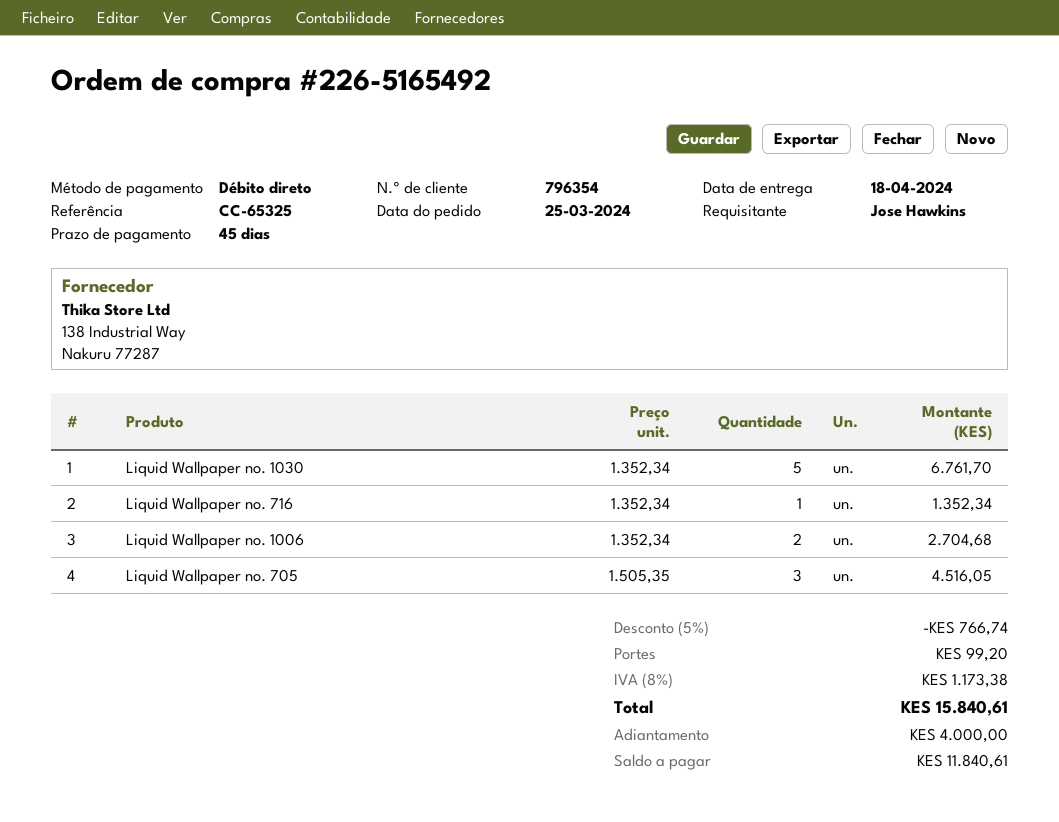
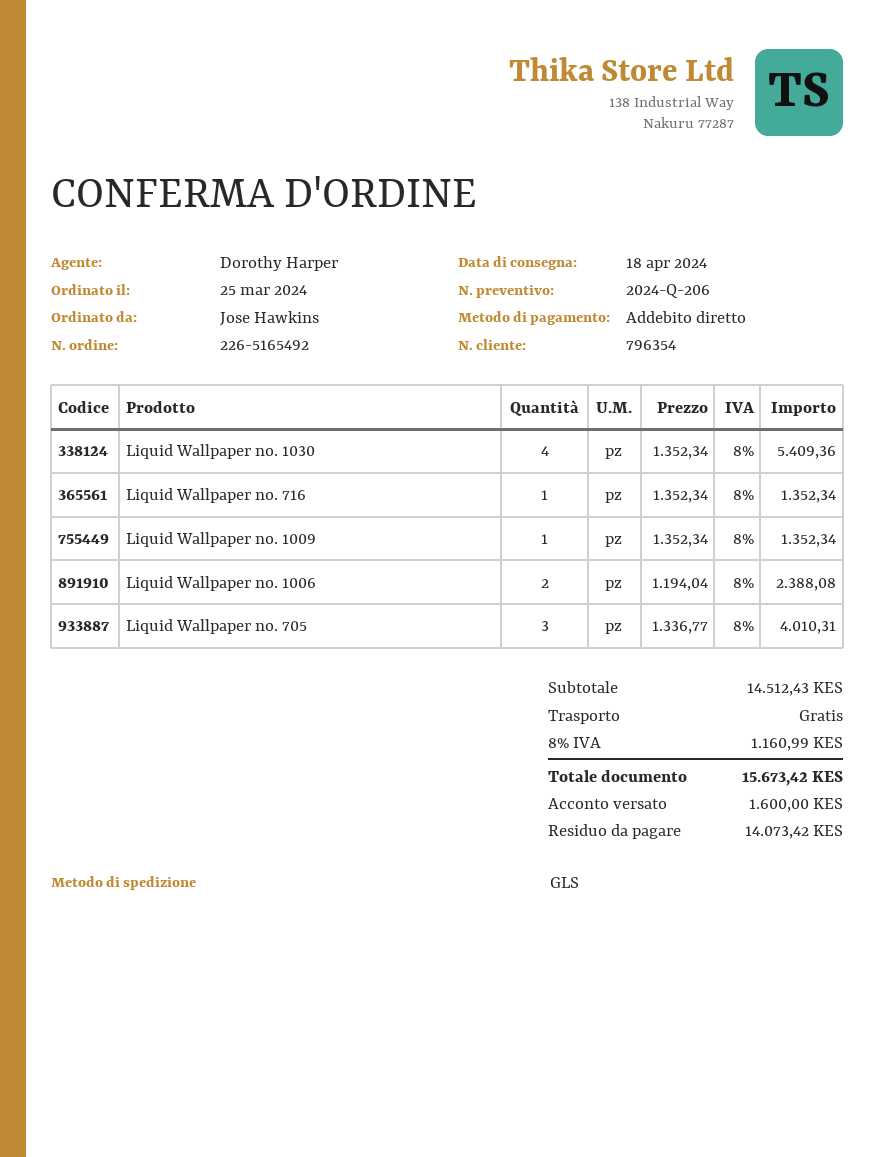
Liquid Wallpaper no. 1030: 5 x 1352.34 = 6761.70 -> 4 x 1352.34 = 5409.36
Liquid Wallpaper no. 1006: 2 x 1352.34 = 2704.68 -> 2 x 1194.04 = 2388.08
Liquid Wallpaper no. 705: 3 x 1505.35 = 4516.05 -> 3 x 1336.77 = 4010.31
Liquid Wallpaper no. 1009: none -> 1 x 1352.34 = 1352.34
discount: 5% = 766.74 -> none
shipping: 99.20 -> 0.00
tax: 8% = 1173.38 -> 8% = 1160.99
total: 15840.61 -> 15673.42
deposit: 4000.00 -> 1600.00
balance: 11840.61 -> 14073.42

